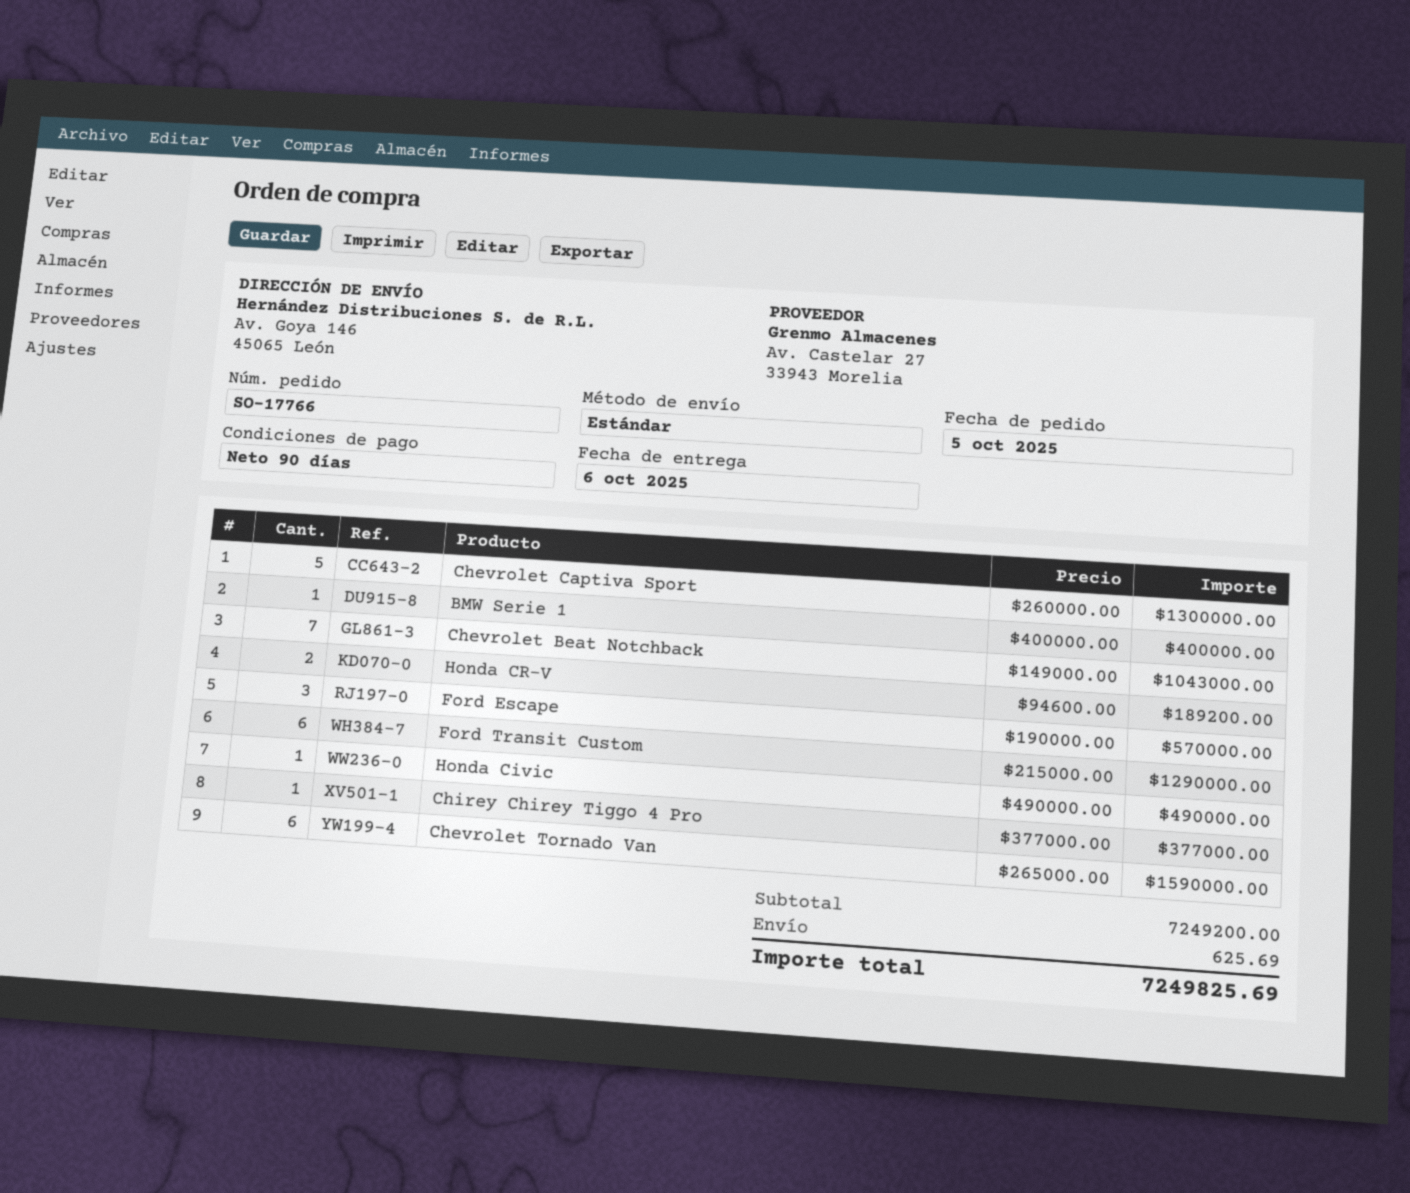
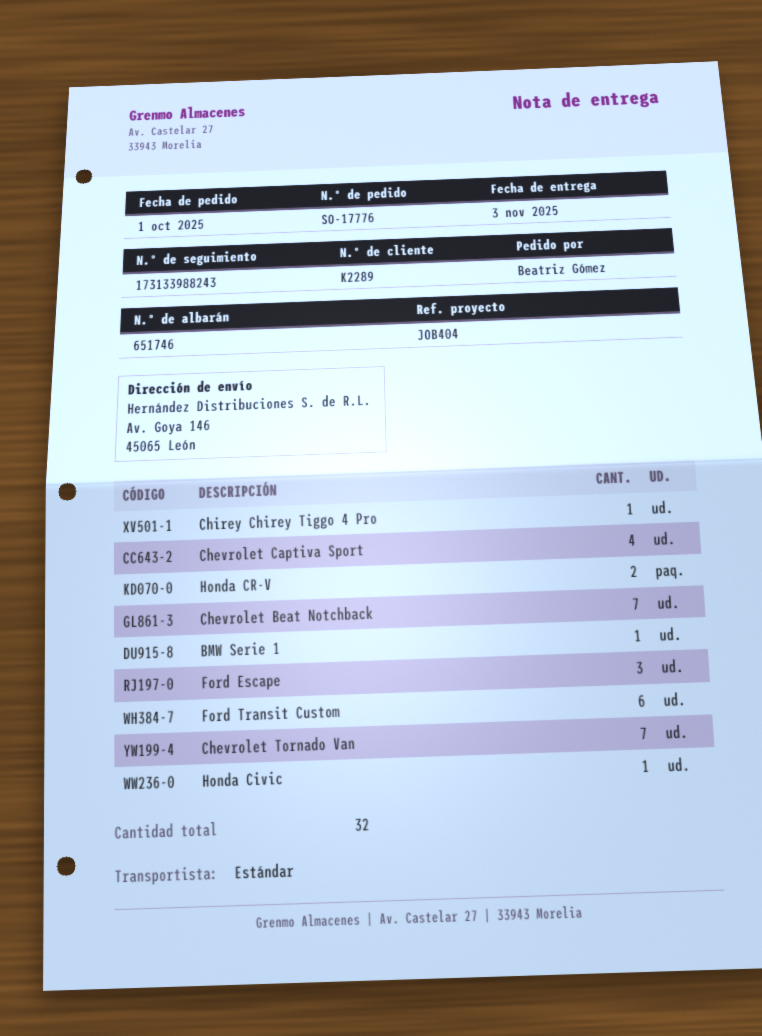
order number: SO-17766 -> SO-17776
order date: 2025-10-05 -> 2025-10-01
delivery date: 2025-10-06 -> 2025-11-03
Chevrolet Captiva Sport: 5 -> 4
Chevrolet Tornado Van: 6 -> 7

